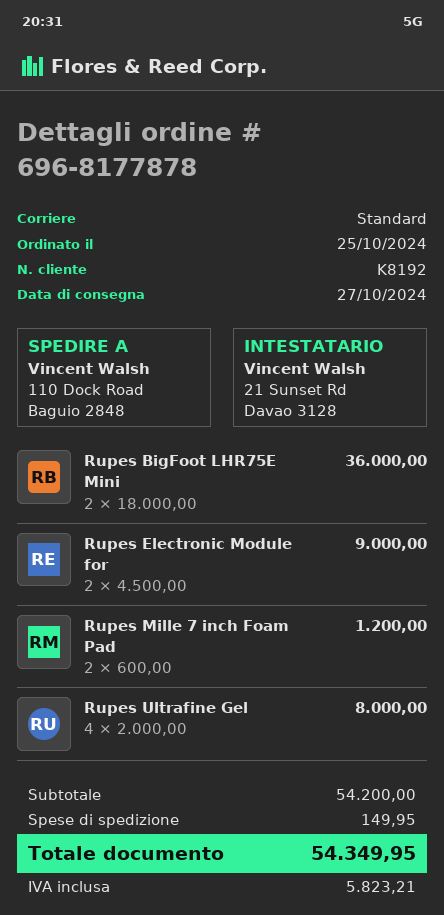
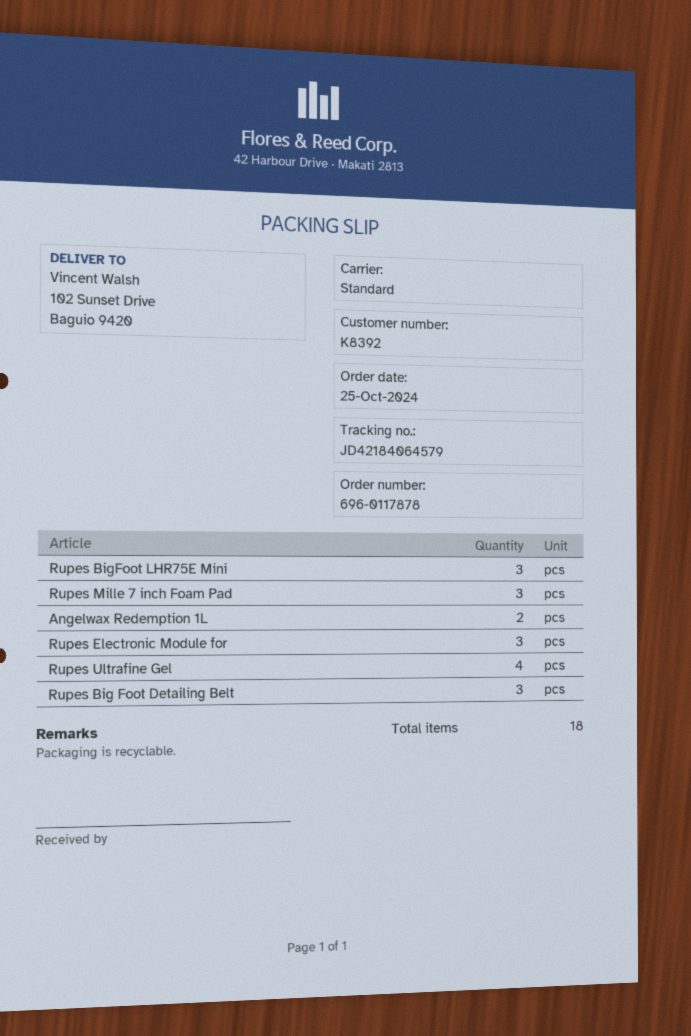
order number: 696-8177878 -> 696-0117878
customer number: K8192 -> K8392
ship to: 110 Dock Road, Baguio 2848 -> 102 Sunset Drive, Baguio 9420
Rupes BigFoot LHR75E Mini: 2 -> 3
Rupes Electronic Module for: 2 -> 3
Rupes Mille 7 inch Foam Pad: 2 -> 3
Angelwax Redemption 1L: none -> 2
Rupes Big Foot Detailing Belt: none -> 3

